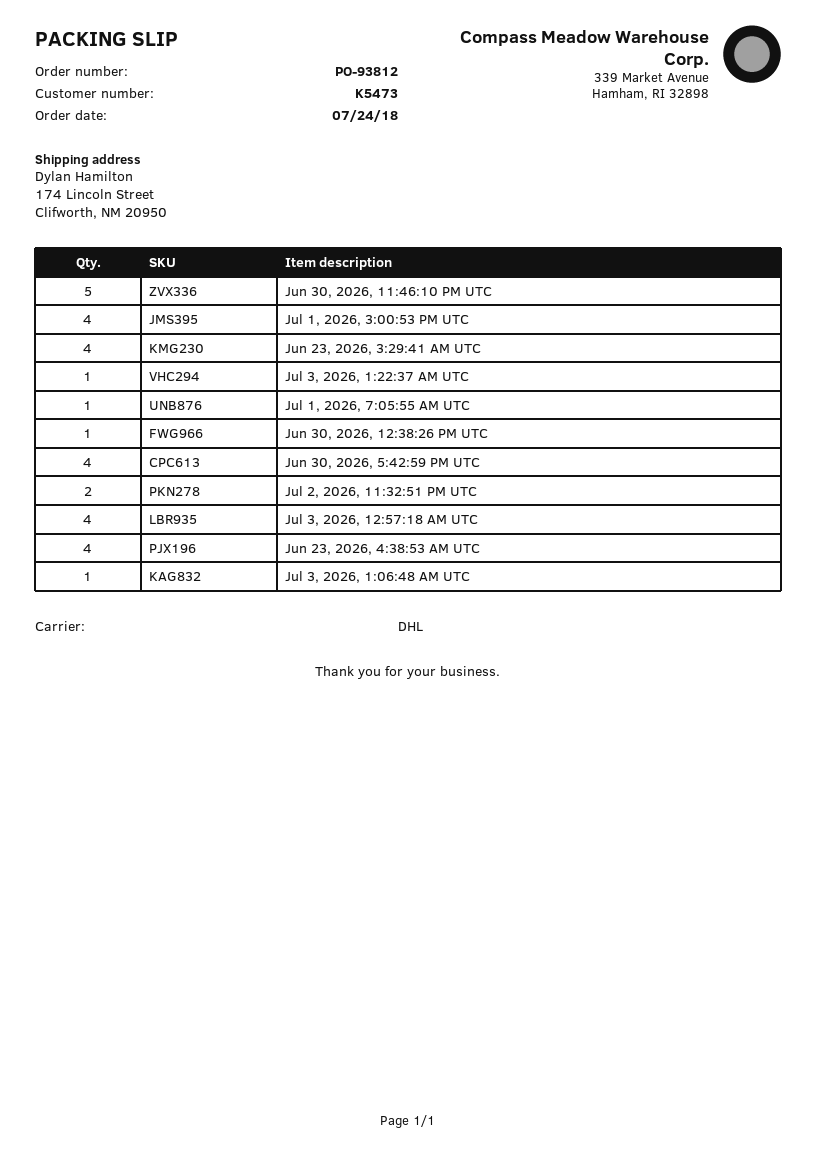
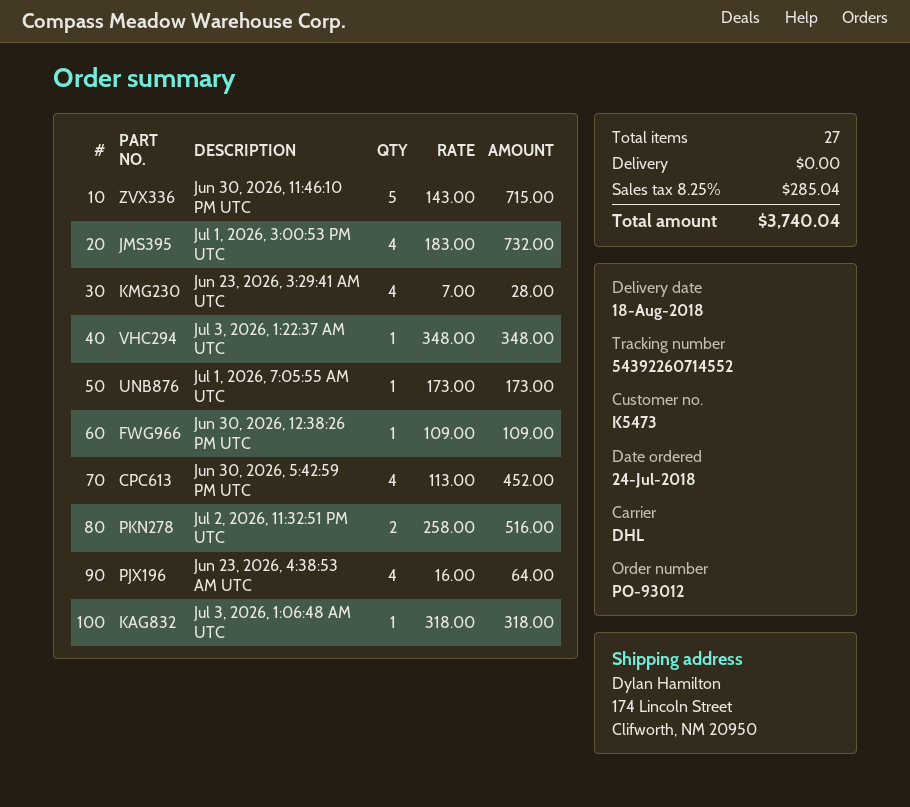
order number: PO-93812 -> PO-93012
Jul 3, 2026, 12:57:18 AM UTC: 4 -> none

